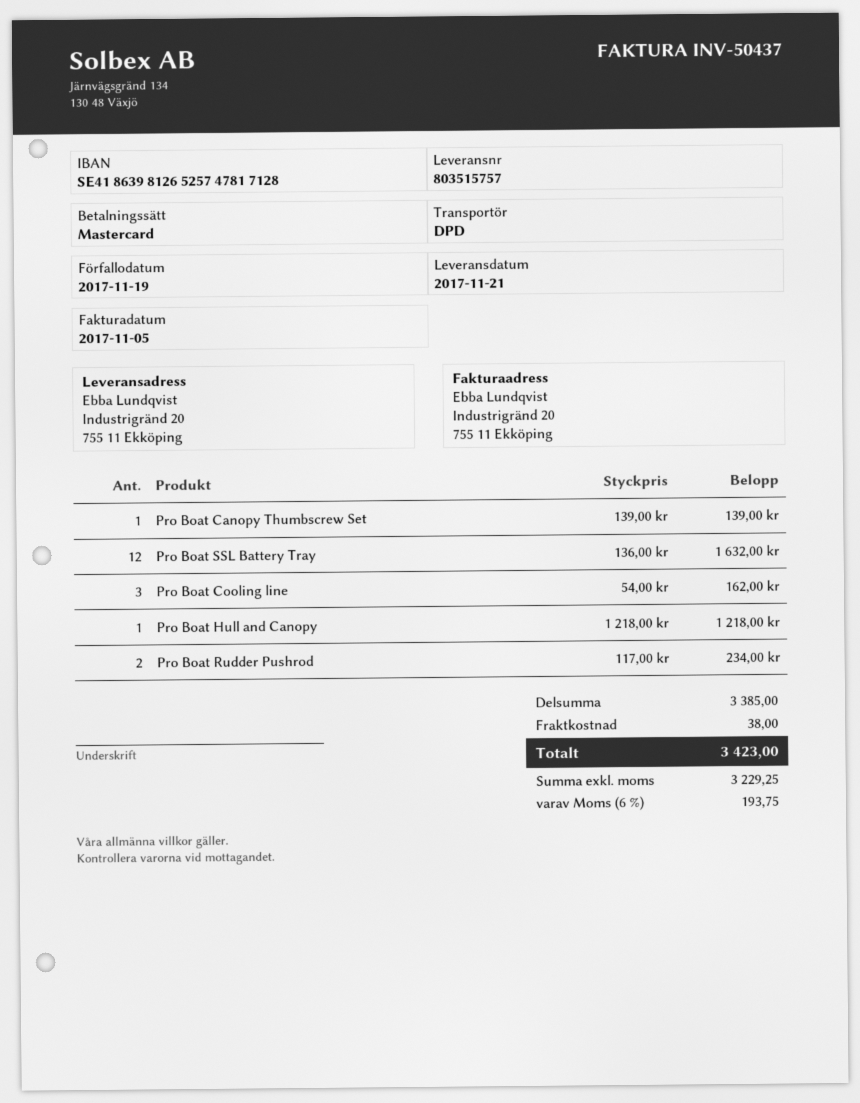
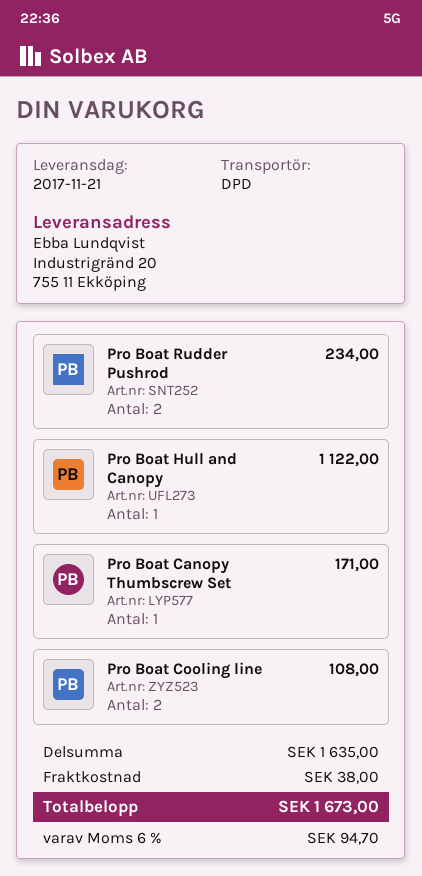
Pro Boat Canopy Thumbscrew Set: 1 for 139.00 -> 1 for 171.00
Pro Boat SSL Battery Tray: 12 for 1632.00 -> none
Pro Boat Cooling line: 3 for 162.00 -> 2 for 108.00
Pro Boat Hull and Canopy: 1 for 1218.00 -> 1 for 1122.00
subtotal: 3385.00 -> 1635.00
tax: 6% = 193.75 -> 6% = 94.70
total: 3423.00 -> 1673.00

